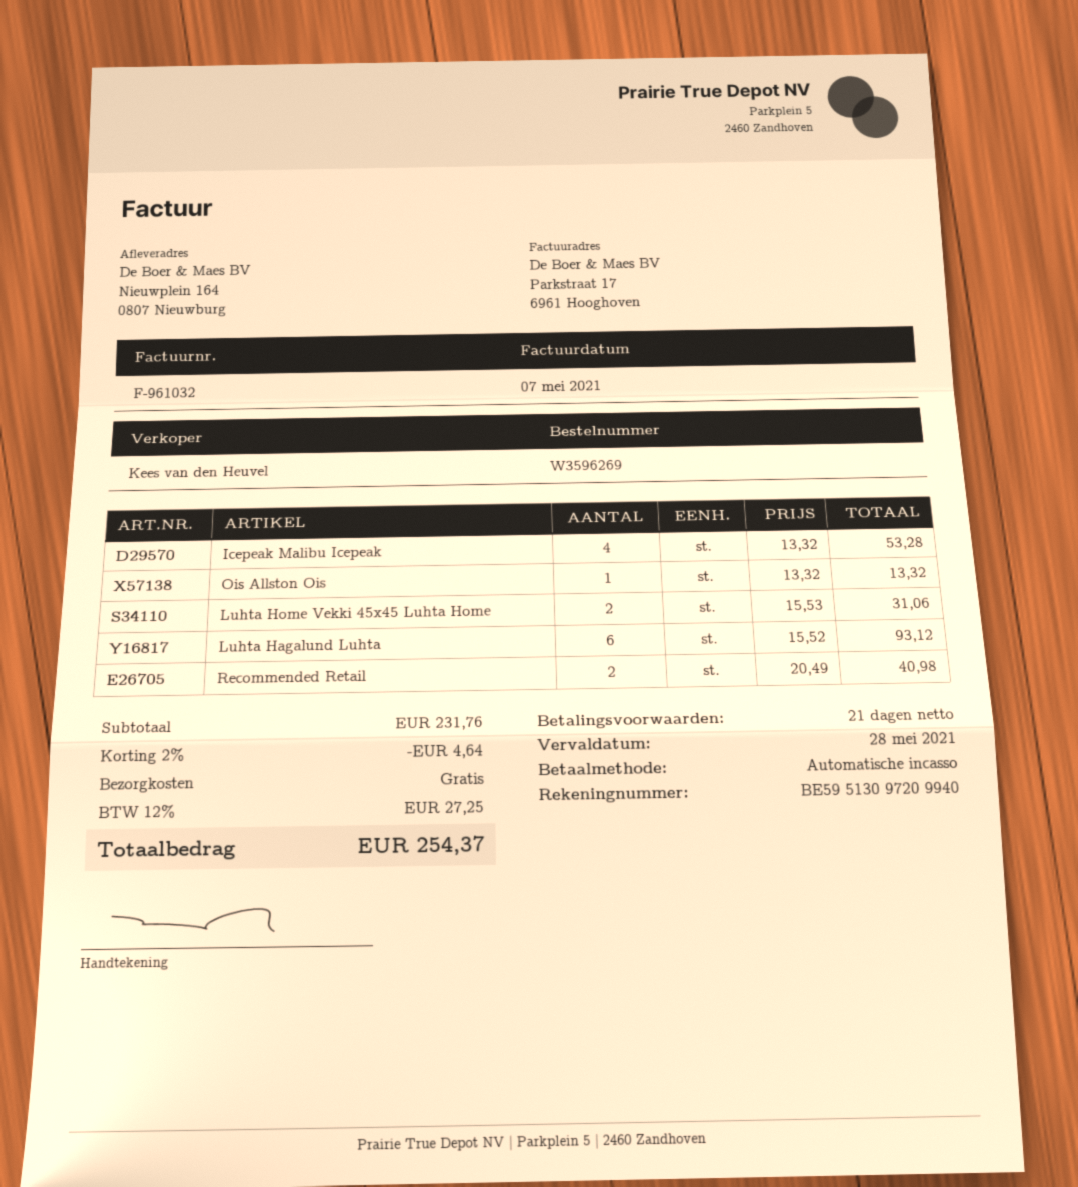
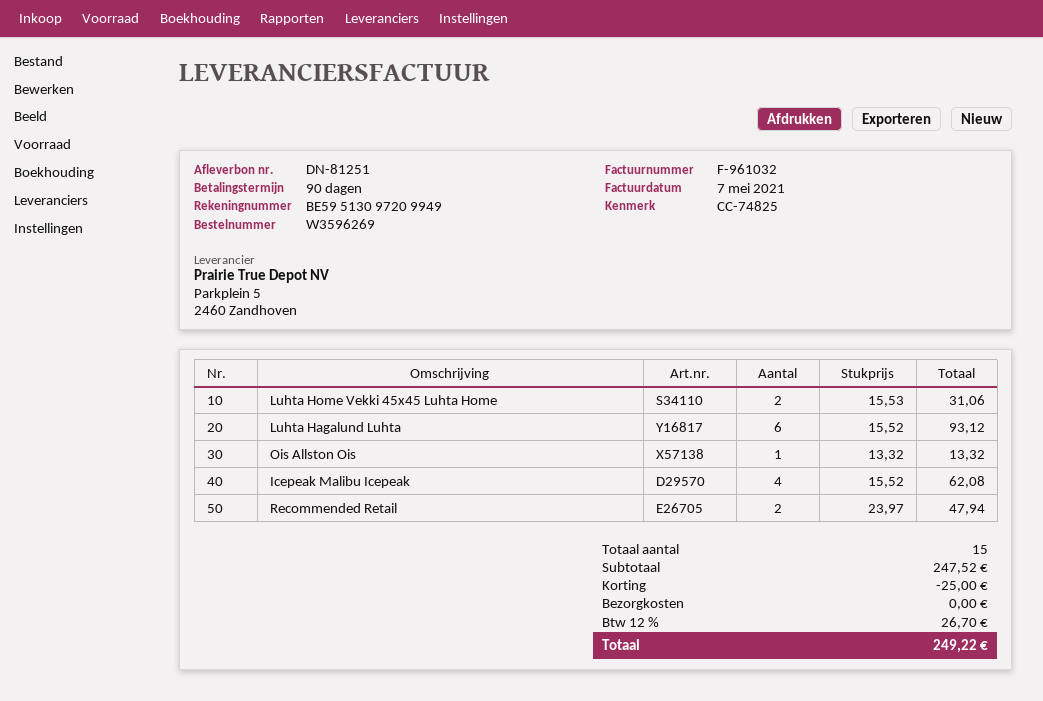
payment terms: 21 days -> 90 days
bank account: BE59513097209940 -> BE59513097209949
Icepeak Malibu Icepeak: 4 x 13.32 = 53.28 -> 4 x 15.52 = 62.08
Recommended Retail: 2 x 20.49 = 40.98 -> 2 x 23.97 = 47.94
subtotal: 231.76 -> 247.52
discount: 4.64 -> 25.00
tax: 12% = 27.25 -> 12% = 26.70
total: 254.37 -> 249.22

